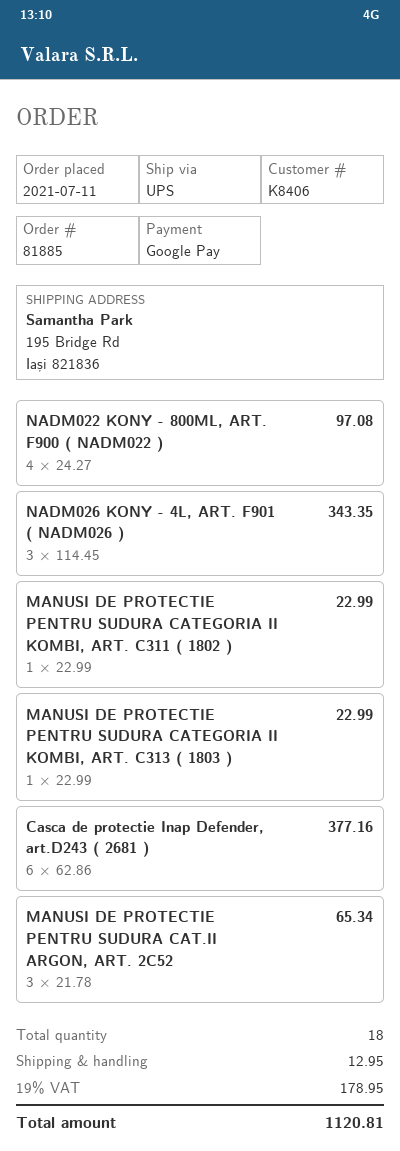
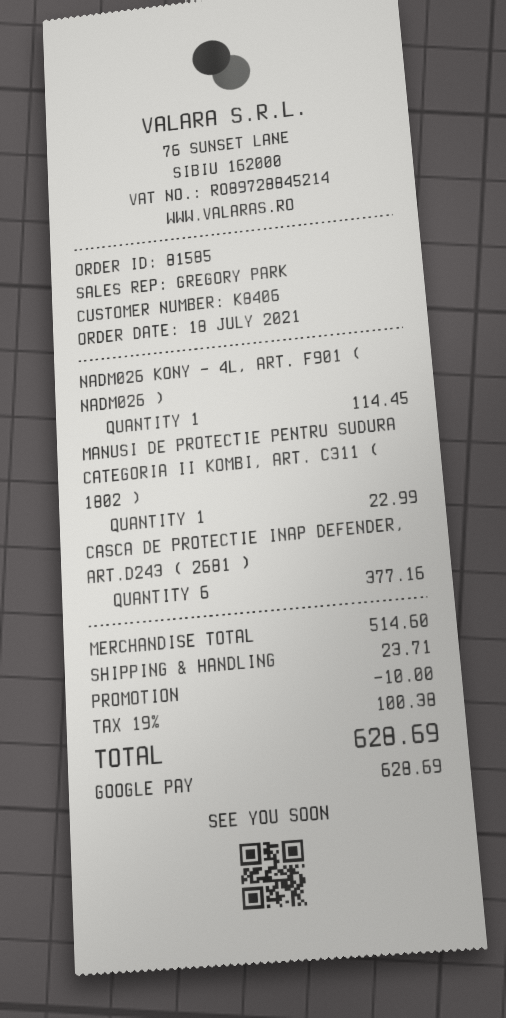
order number: 81885 -> 81585
order date: 2021-07-11 -> 2021-07-18
NADM022 KONY - 800ML, ART. F900 ( NADM022 ): 4 for 97.08 -> none
NADM026 KONY - 4L, ART. F901 ( NADM026 ): 3 for 343.35 -> 1 for 114.45
MANUSI DE PROTECTIE PENTRU SUDURA CATEGORIA II KOMBI, ART. C313 ( 1803 ): 1 for 22.99 -> none
MANUSI DE PROTECTIE PENTRU SUDURA CAT.II ARGON, ART. 2C52: 3 for 65.34 -> none
discount: none -> 10.00
shipping: 12.95 -> 23.71
tax: 19% = 178.95 -> 19% = 100.38
total: 1120.81 -> 628.69

